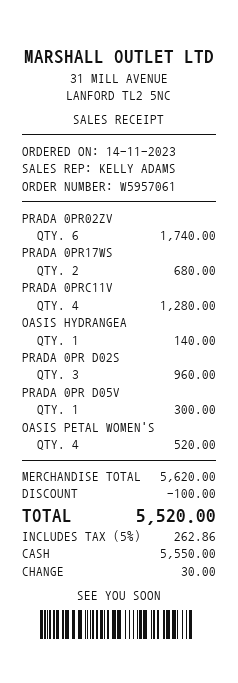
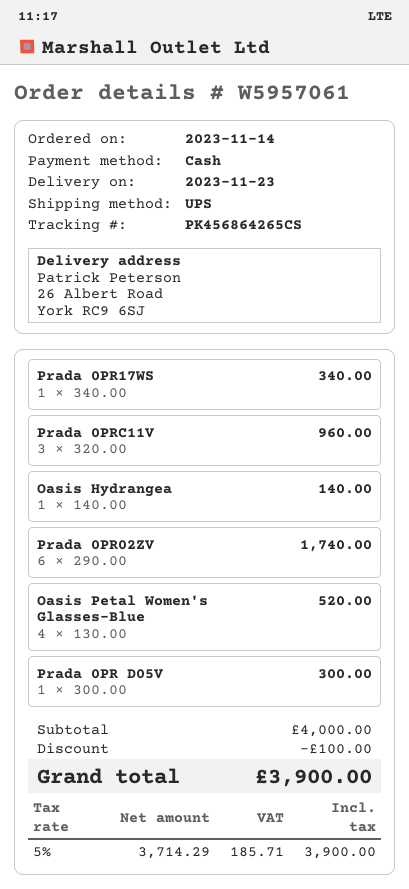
PRADA 0PR17WS: 2 for 680.00 -> 1 for 340.00
PRADA 0PRC11V: 4 for 1280.00 -> 3 for 960.00
PRADA 0PR D02S: 3 for 960.00 -> none
subtotal: 5620.00 -> 4000.00
tax: 5% = 262.86 -> 5% = 185.71
total: 5520.00 -> 3900.00

